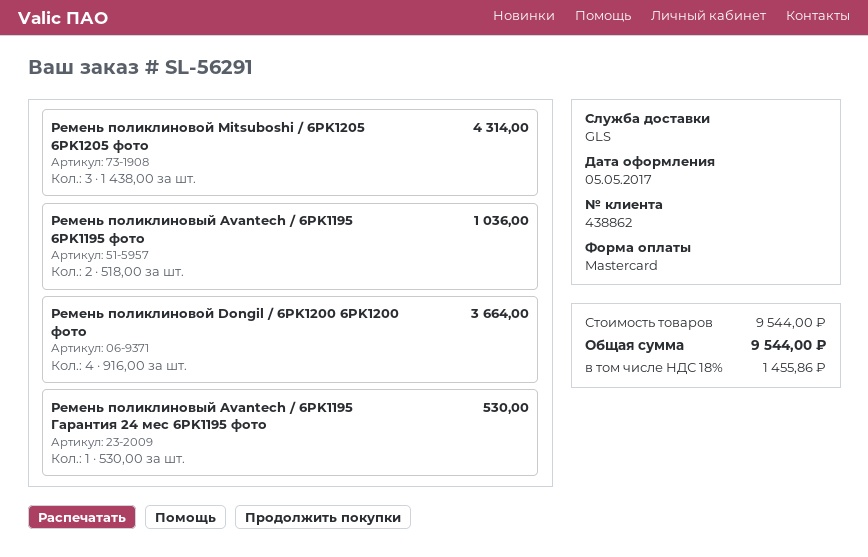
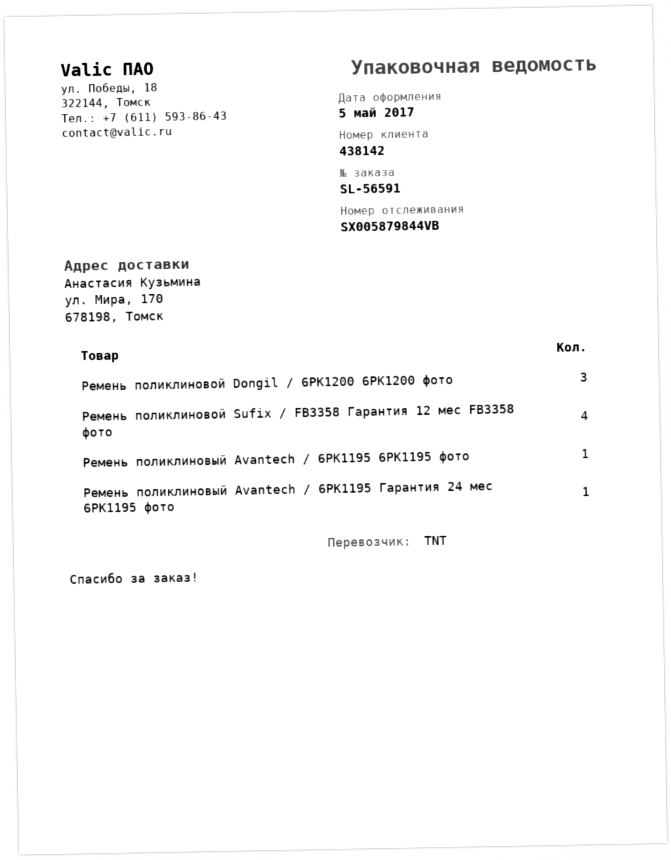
order number: SL-56291 -> SL-56591
customer number: 438862 -> 438142
shipping method: GLS -> TNT
Ремень поликлиновой Mitsuboshi / 6PK1205 6PK1205 фото: 3 -> none
Ремень поликлиновый Avantech / 6PK1195 6PK1195 фото: 2 -> 1
Ремень поликлиновой Dongil / 6PK1200 6PK1200 фото: 4 -> 3
Ремень поликлиновой Sufix / FB3358 Гарантия 12 мес FB3358 фото: none -> 4

